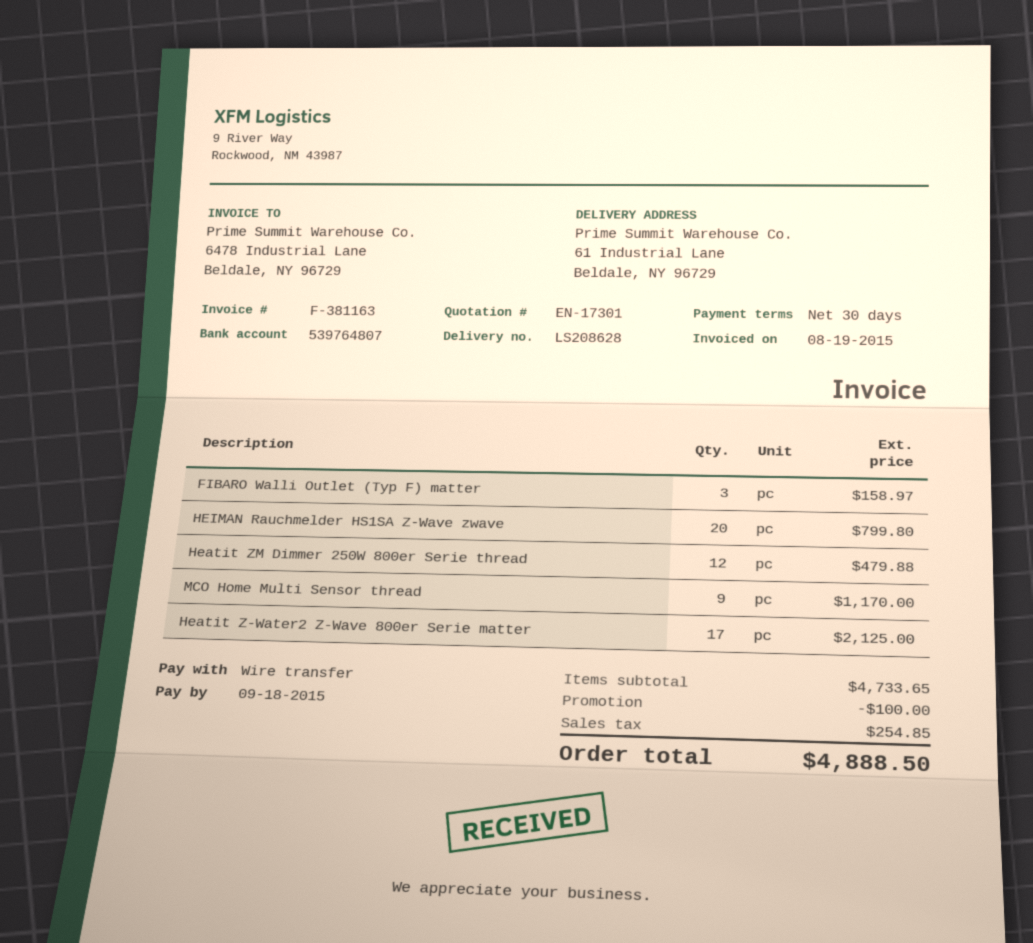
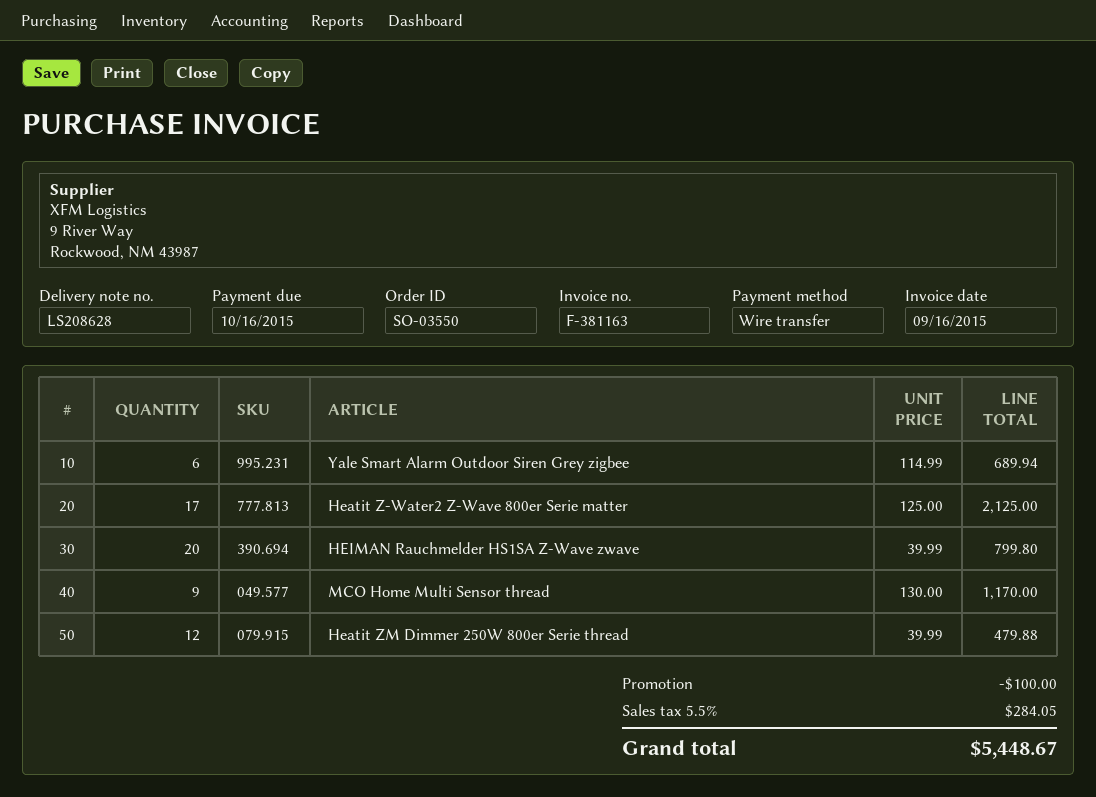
invoice date: 2015-08-19 -> 2015-09-16
due date: 2015-09-18 -> 2015-10-16
FIBARO Walli Outlet (Typ F) matter: 3 for 158.97 -> none
Yale Smart Alarm Outdoor Siren Grey zigbee: none -> 6 for 689.94
tax: 254.85 -> 284.05
total: 4888.50 -> 5448.67

